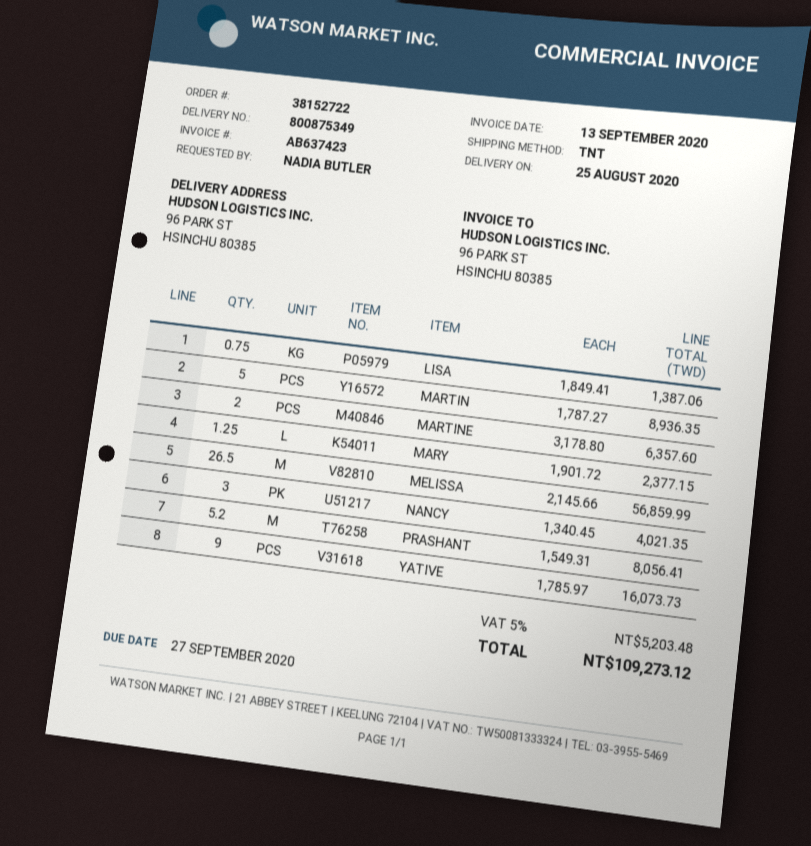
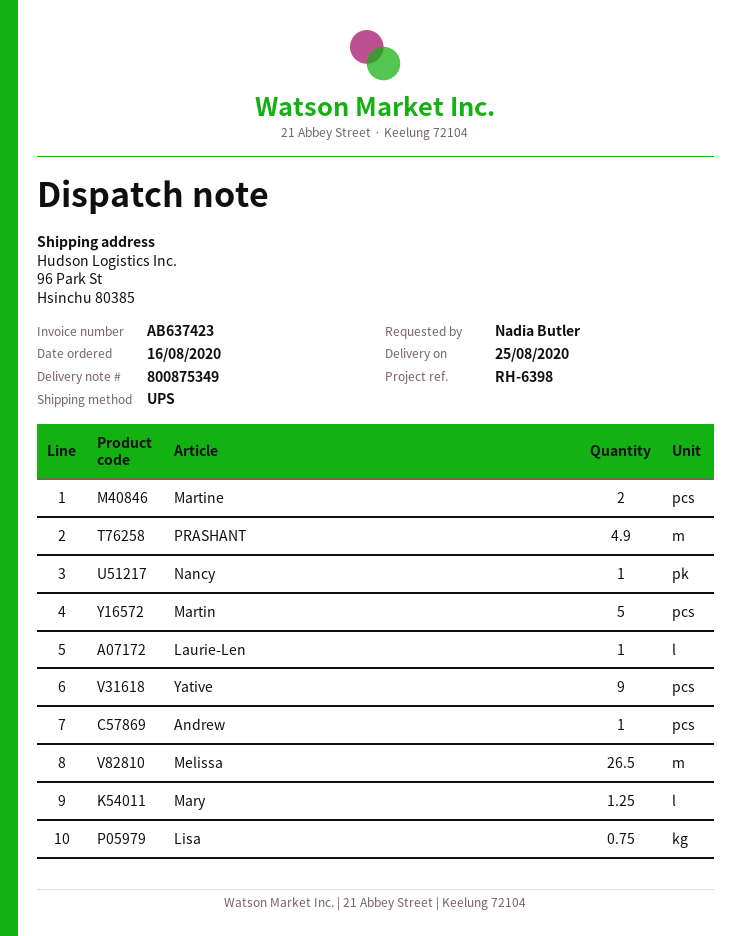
shipping method: TNT -> UPS
NANCY: 3 -> 1
PRASHANT: 5.2 -> 4.9
Laurie-Len: none -> 1
Andrew: none -> 1

